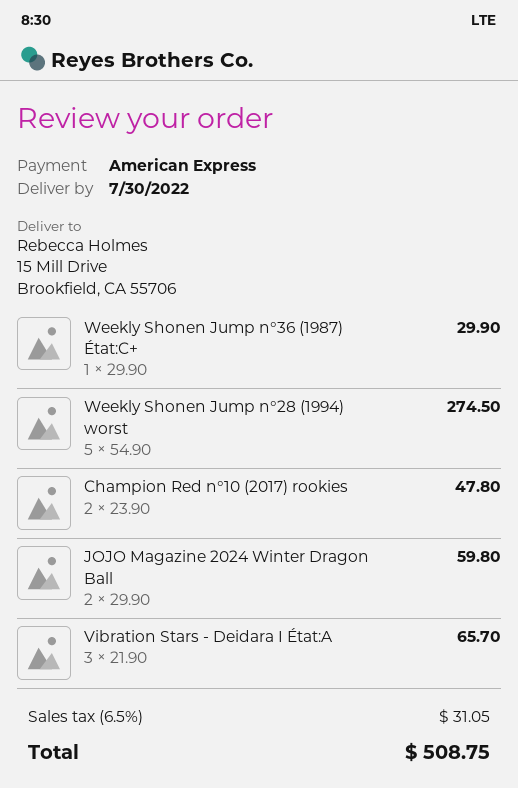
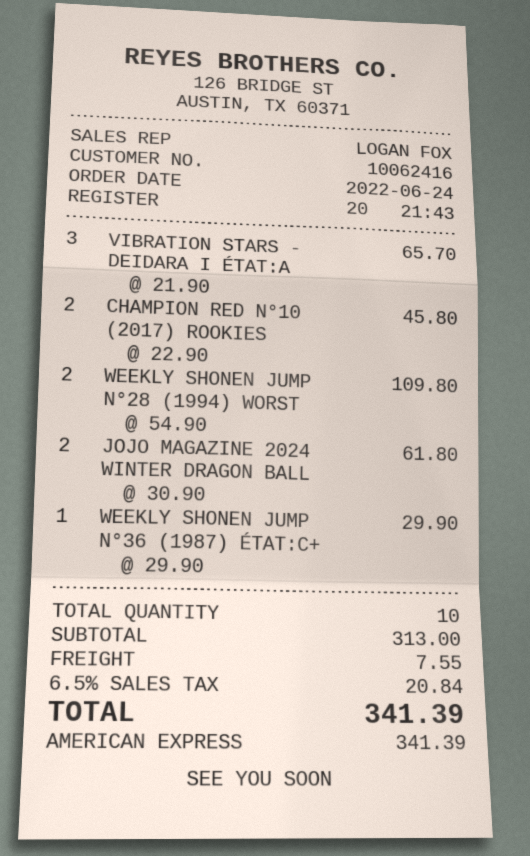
Weekly Shonen Jump n°28 (1994) worst: 5 x 54.90 = 274.50 -> 2 x 54.90 = 109.80
Champion Red n°10 (2017) rookies: 2 x 23.90 = 47.80 -> 2 x 22.90 = 45.80
JOJO Magazine 2024 Winter Dragon Ball: 2 x 29.90 = 59.80 -> 2 x 30.90 = 61.80
shipping: none -> 7.55
tax: 6.5% = 31.05 -> 6.5% = 20.84
total: 508.75 -> 341.39

